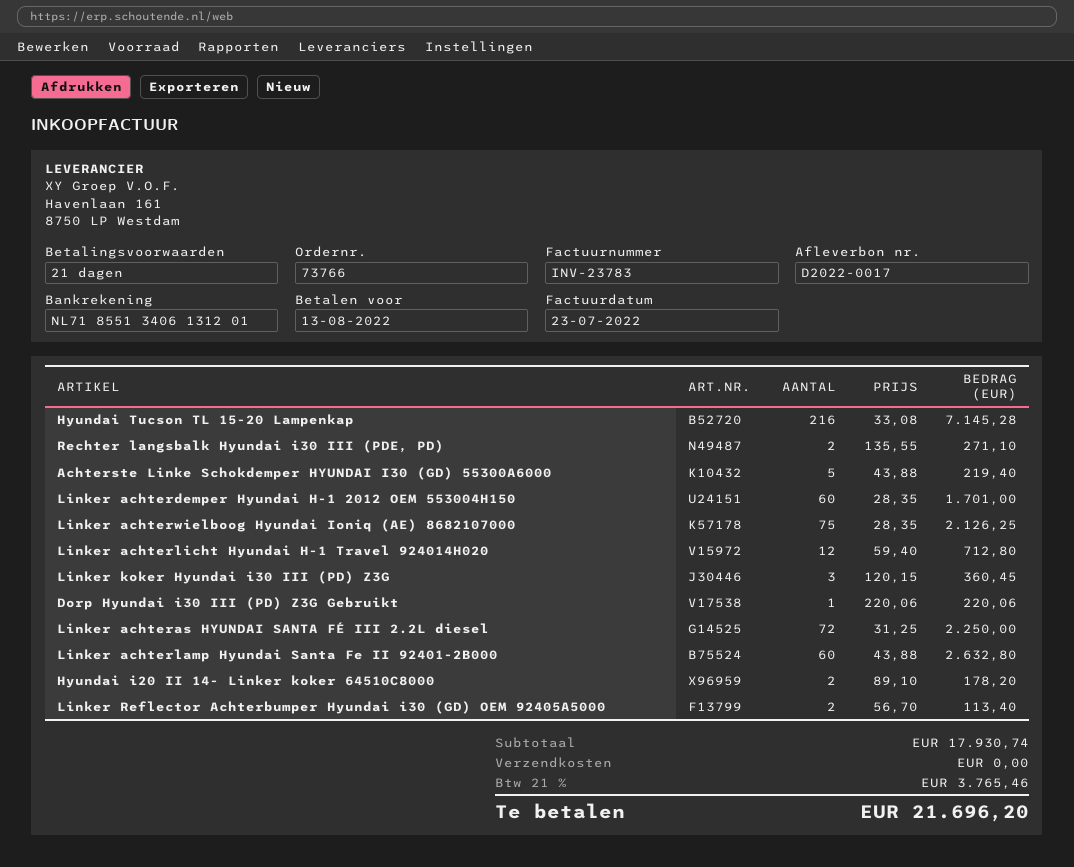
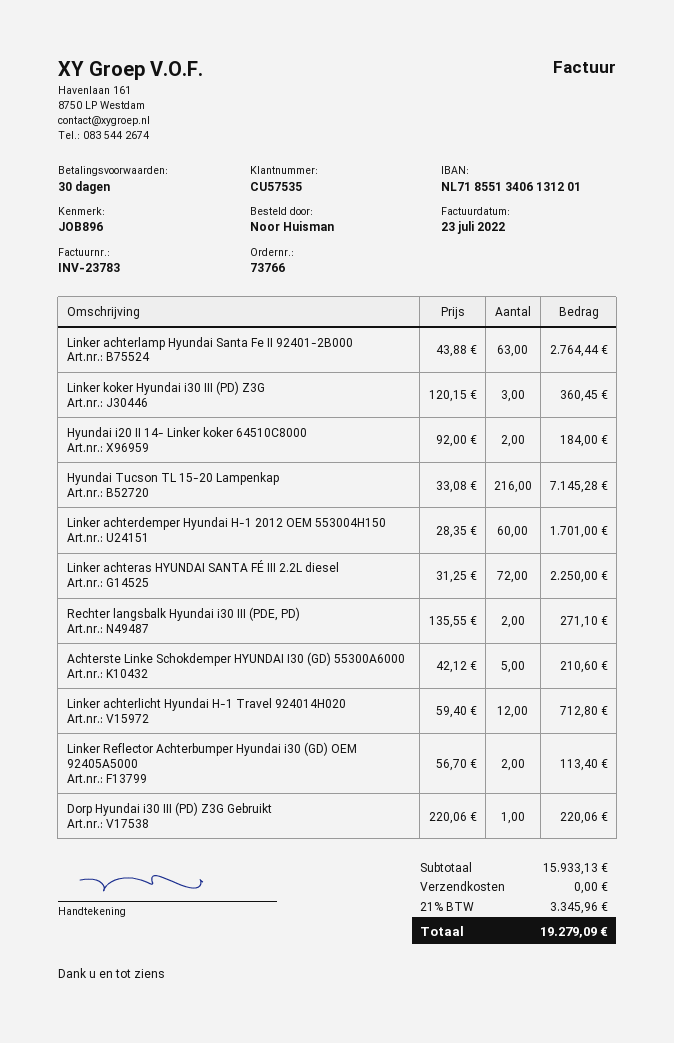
payment terms: 21 days -> 30 days
Achterste Linke Schokdemper HYUNDAI I30 (GD) 55300A6000: 5 x 43.88 = 219.40 -> 5 x 42.12 = 210.60
Linker achterwielboog Hyundai Ioniq (AE) 8682107000: 75 x 28.35 = 2126.25 -> none
Linker achterlamp Hyundai Santa Fe II 92401-2B000: 60 x 43.88 = 2632.80 -> 63 x 43.88 = 2764.44
Hyundai i20 II 14- Linker koker 64510C8000: 2 x 89.10 = 178.20 -> 2 x 92.00 = 184.00
subtotal: 17930.74 -> 15933.13
tax: 21% = 3765.46 -> 21% = 3345.96
total: 21696.20 -> 19279.09

